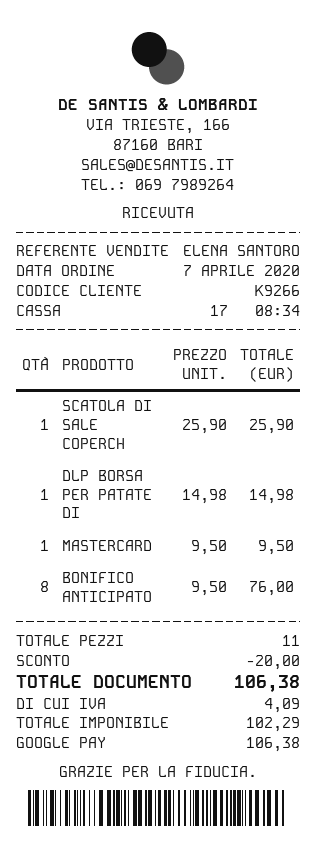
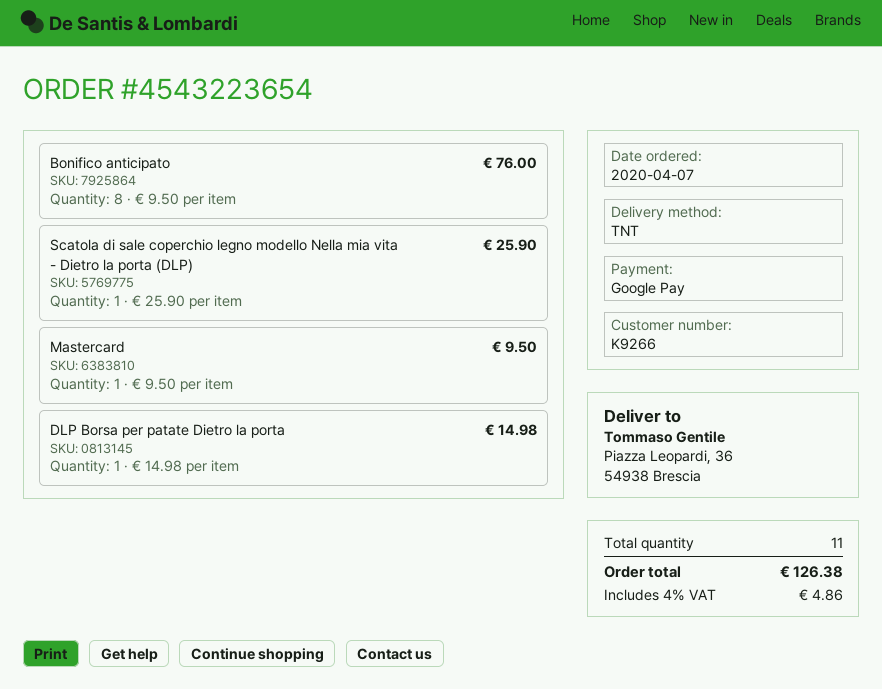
discount: 20.00 -> none
tax: 4.09 -> 4.86
total: 106.38 -> 126.38

